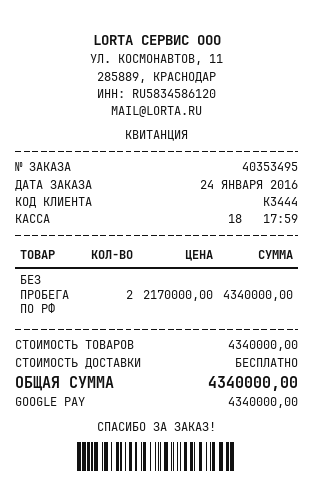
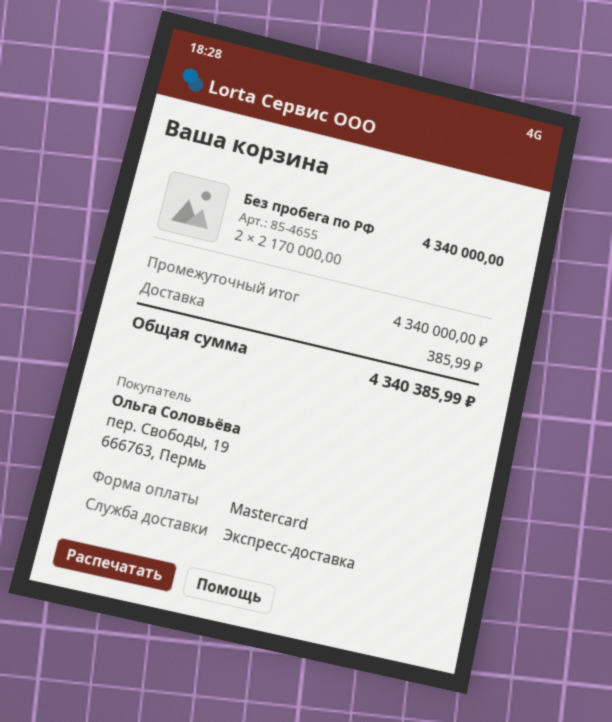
payment method: Google Pay -> Mastercard
shipping: 0.00 -> 385.99
total: 4340000.00 -> 4340385.99

